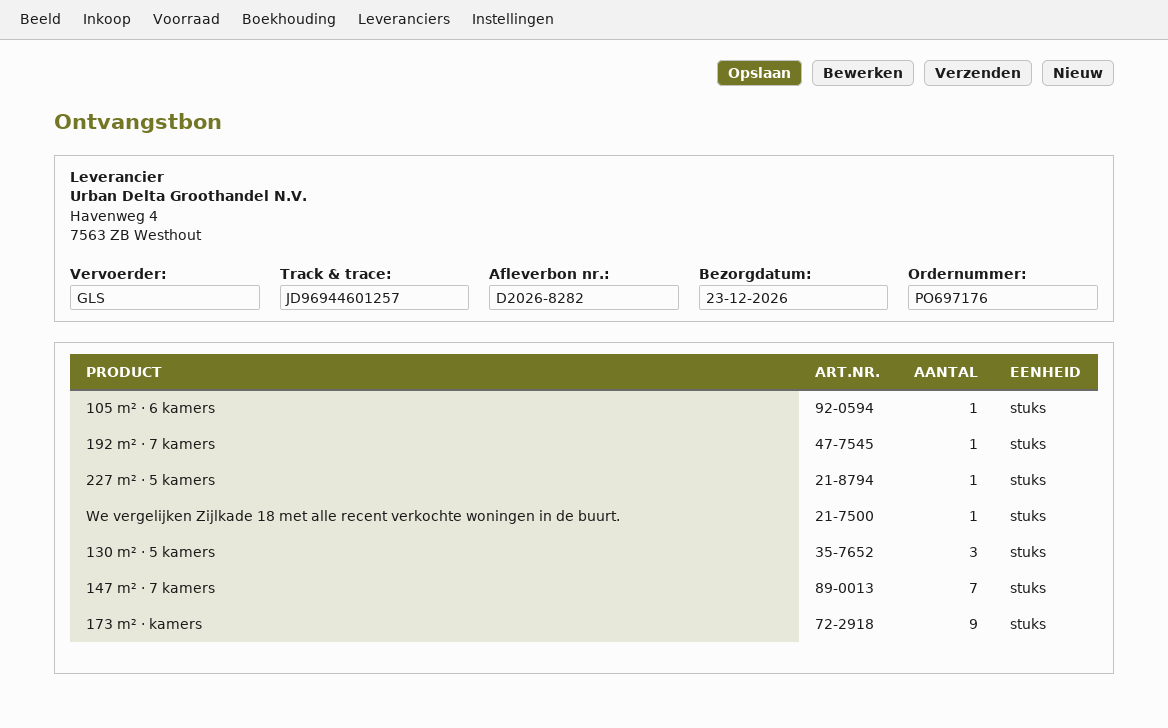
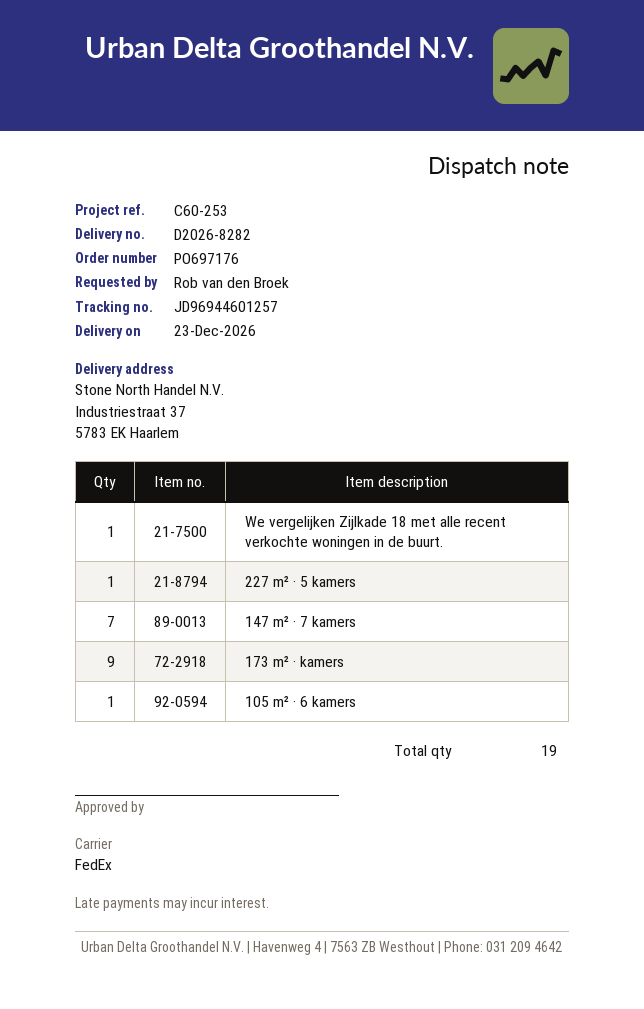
shipping method: GLS -> FedEx
192 m² · 7 kamers: 1 -> none
130 m² · 5 kamers: 3 -> none

